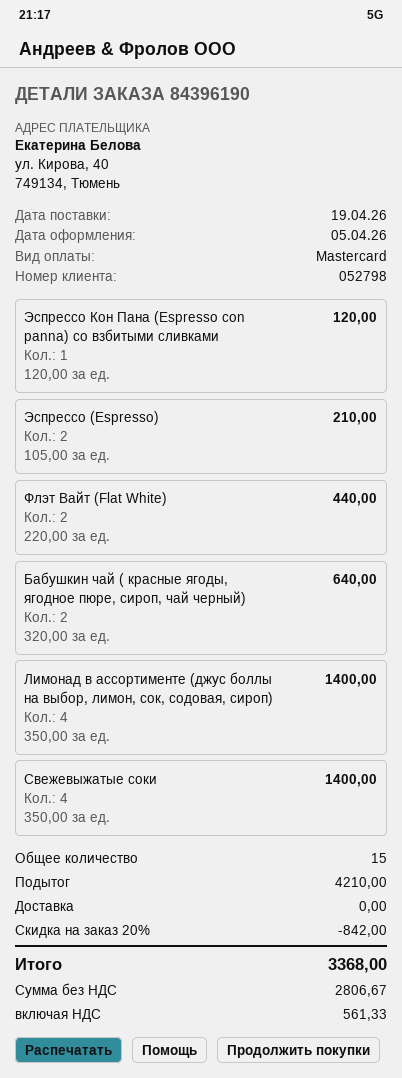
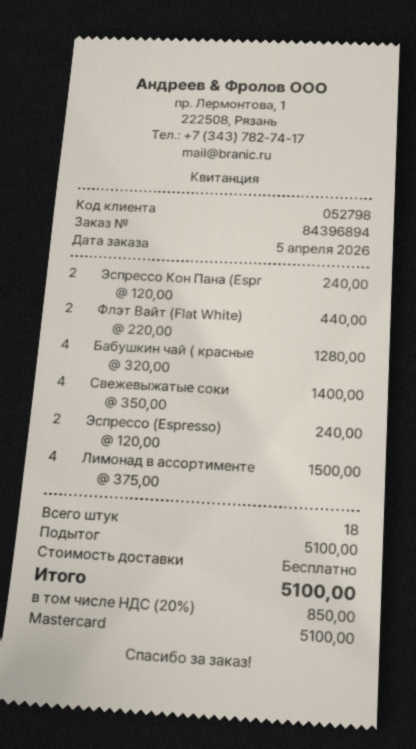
order number: 84396190 -> 84396894
Эспрессо Кон Пана (Espresso con panna) со взбитыми сливками: 1 x 120.00 = 120.00 -> 2 x 120.00 = 240.00
Эспрессо (Espresso): 2 x 105.00 = 210.00 -> 2 x 120.00 = 240.00
Бабушкин чай ( красные ягоды, ягодное пюре, сироп, чай черный): 2 x 320.00 = 640.00 -> 4 x 320.00 = 1280.00
Лимонад в ассортименте (джус боллы на выбор, лимон, сок, содовая, сироп): 4 x 350.00 = 1400.00 -> 4 x 375.00 = 1500.00
total quantity: 15 -> 18
subtotal: 4210.00 -> 5100.00
discount: 20% = 842.00 -> none
tax: 561.33 -> 850.00
total: 3368.00 -> 5100.00

